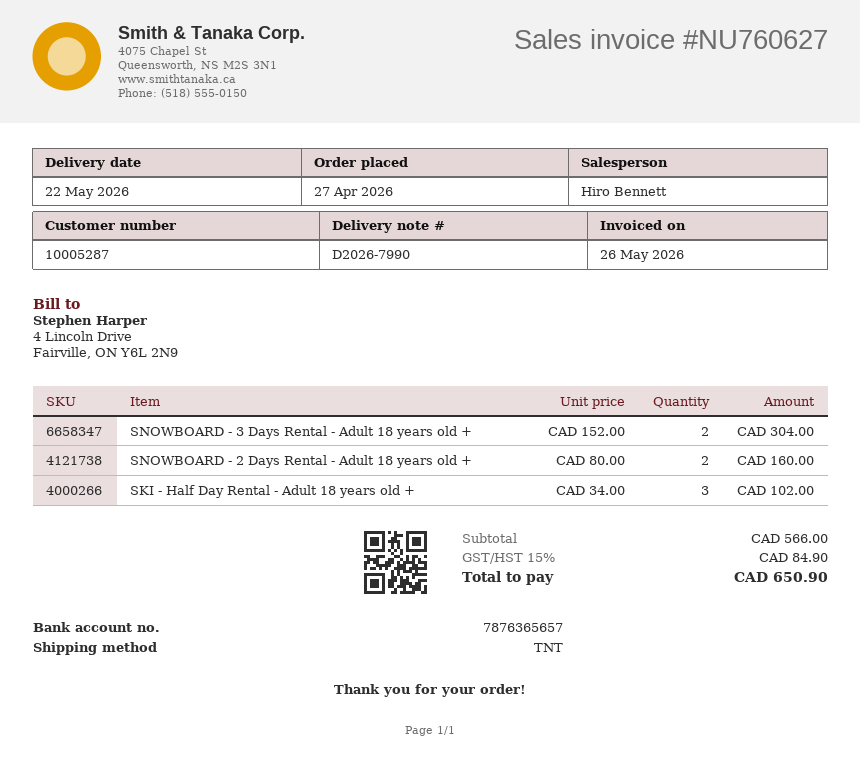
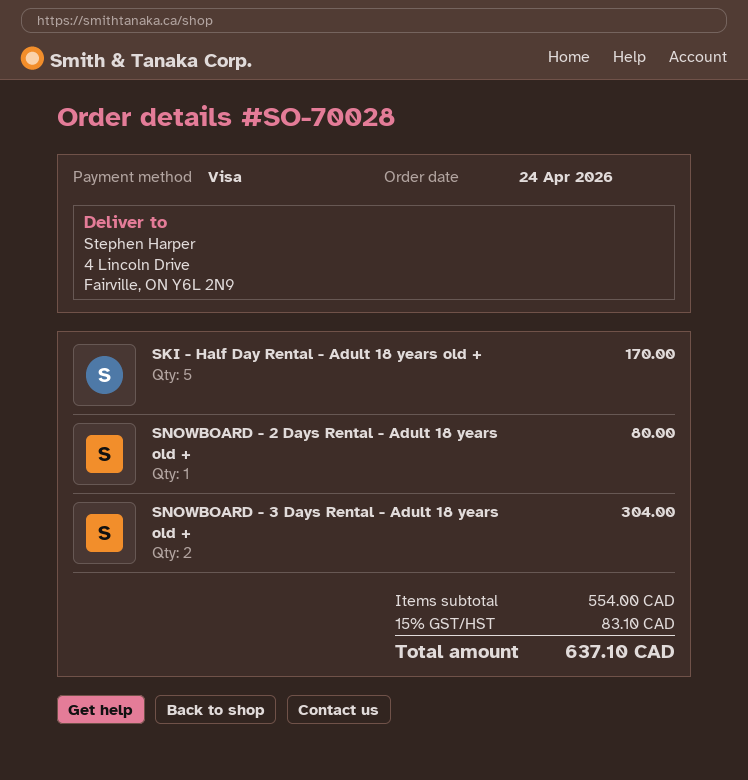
order date: 2026-04-27 -> 2026-04-24
SNOWBOARD - 2 Days Rental - Adult 18 years old +: 2 for 160.00 -> 1 for 80.00
SKI - Half Day Rental - Adult 18 years old +: 3 for 102.00 -> 5 for 170.00
subtotal: 566.00 -> 554.00
tax: 15% = 84.90 -> 15% = 83.10
total: 650.90 -> 637.10

